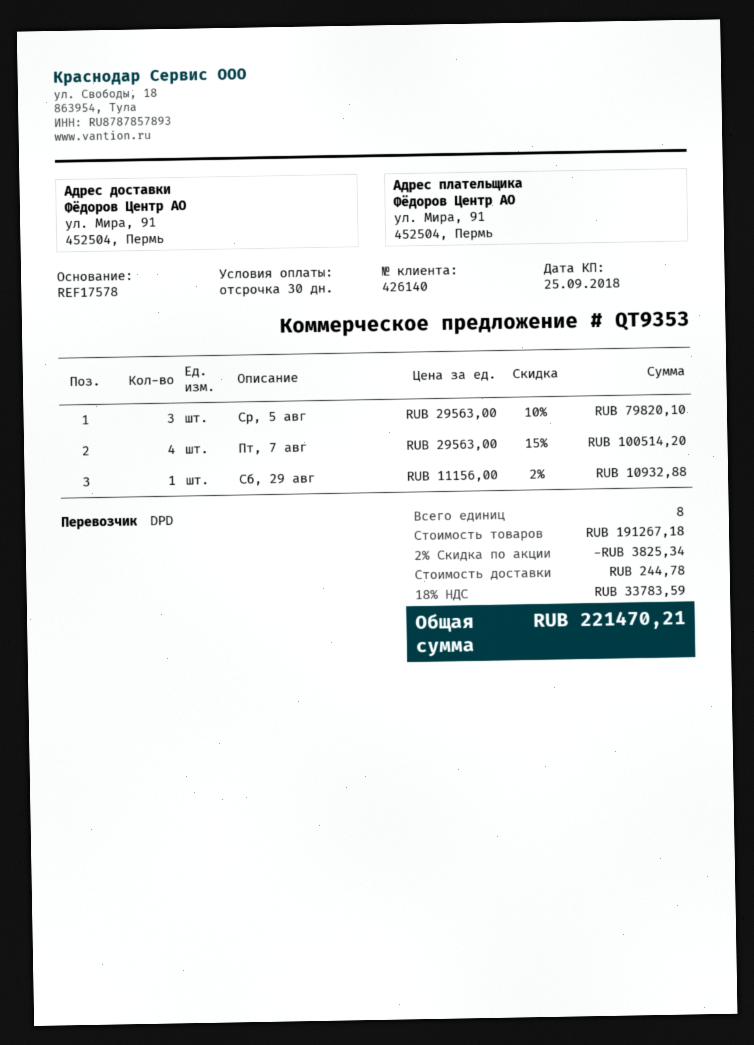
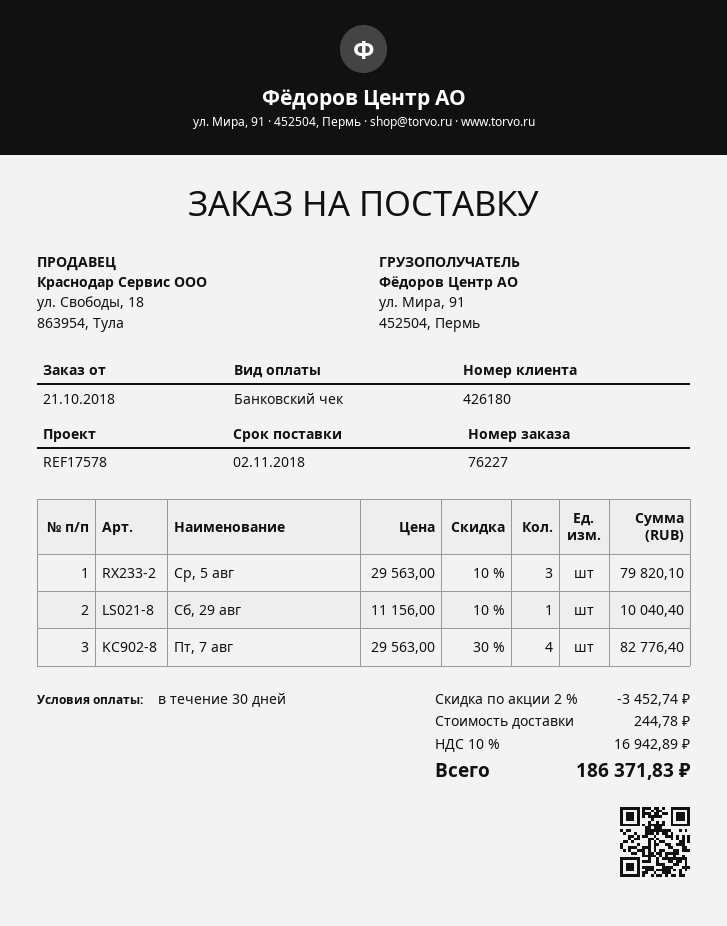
customer number: 426140 -> 426180
Пт, 7 авг: 4 x 29563.00 - 15% = 100514.20 -> 4 x 29563.00 - 30% = 82776.40
Сб, 29 авг: 1 x 11156.00 - 2% = 10932.88 -> 1 x 11156.00 - 10% = 10040.40
discount: 2% = 3825.34 -> 2% = 3452.74
tax: 18% = 33783.59 -> 10% = 16942.89
total: 221470.21 -> 186371.83

